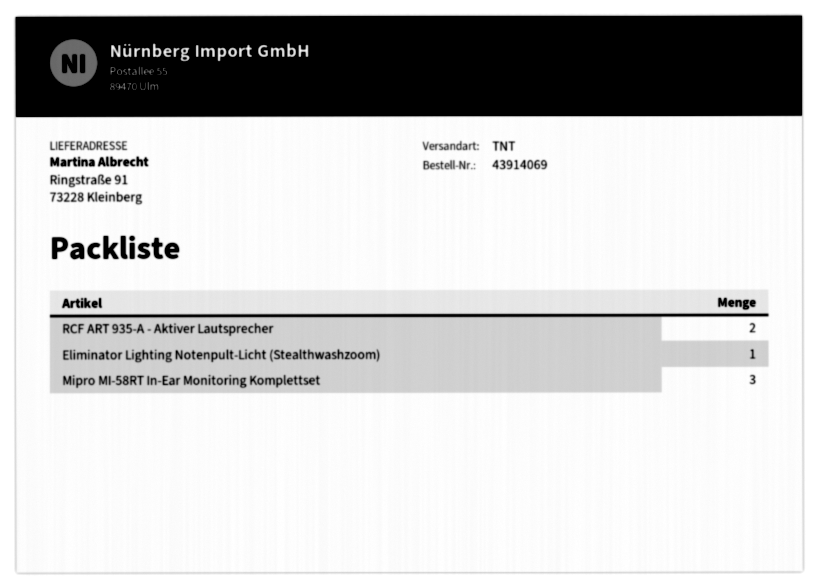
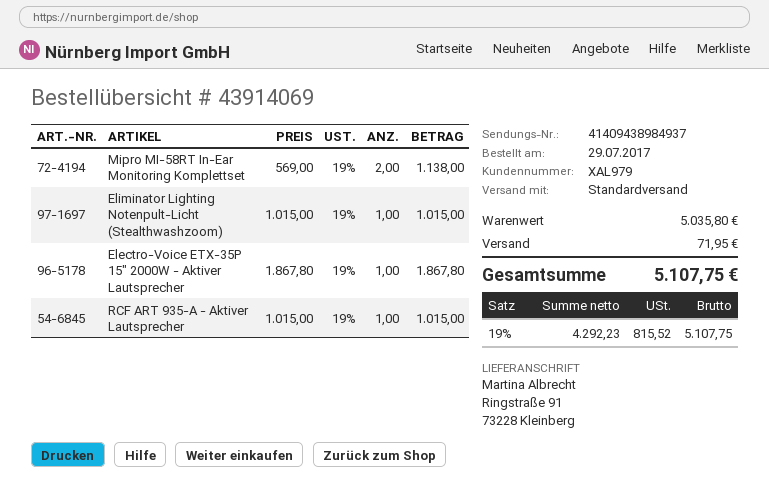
shipping method: TNT -> standard
RCF ART 935-A - Aktiver Lautsprecher: 2 -> 1
Mipro MI-58RT In-Ear Monitoring Komplettset: 3 -> 2
Electro-Voice ETX-35P 15" 2000W - Aktiver Lautsprecher: none -> 1

